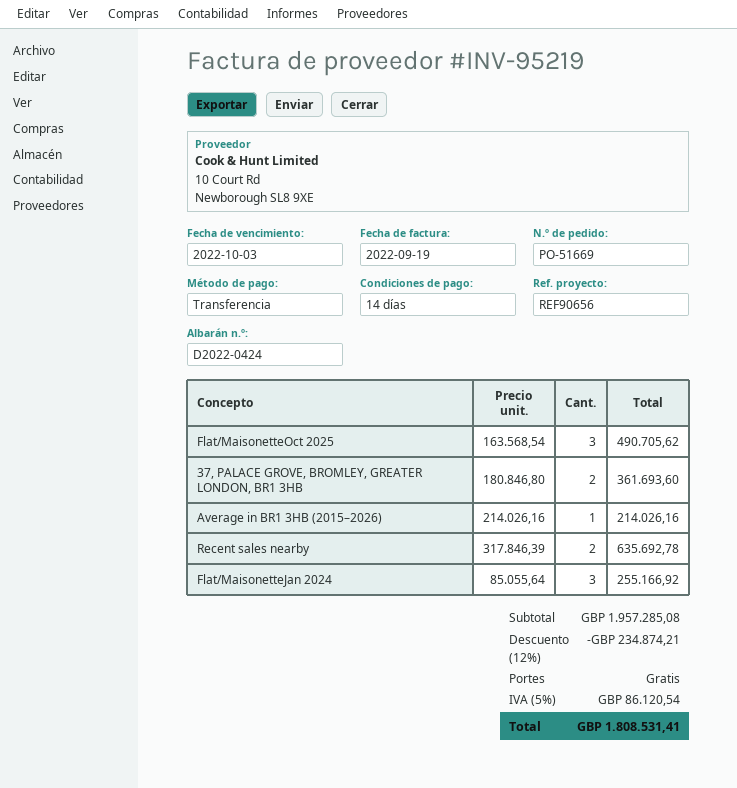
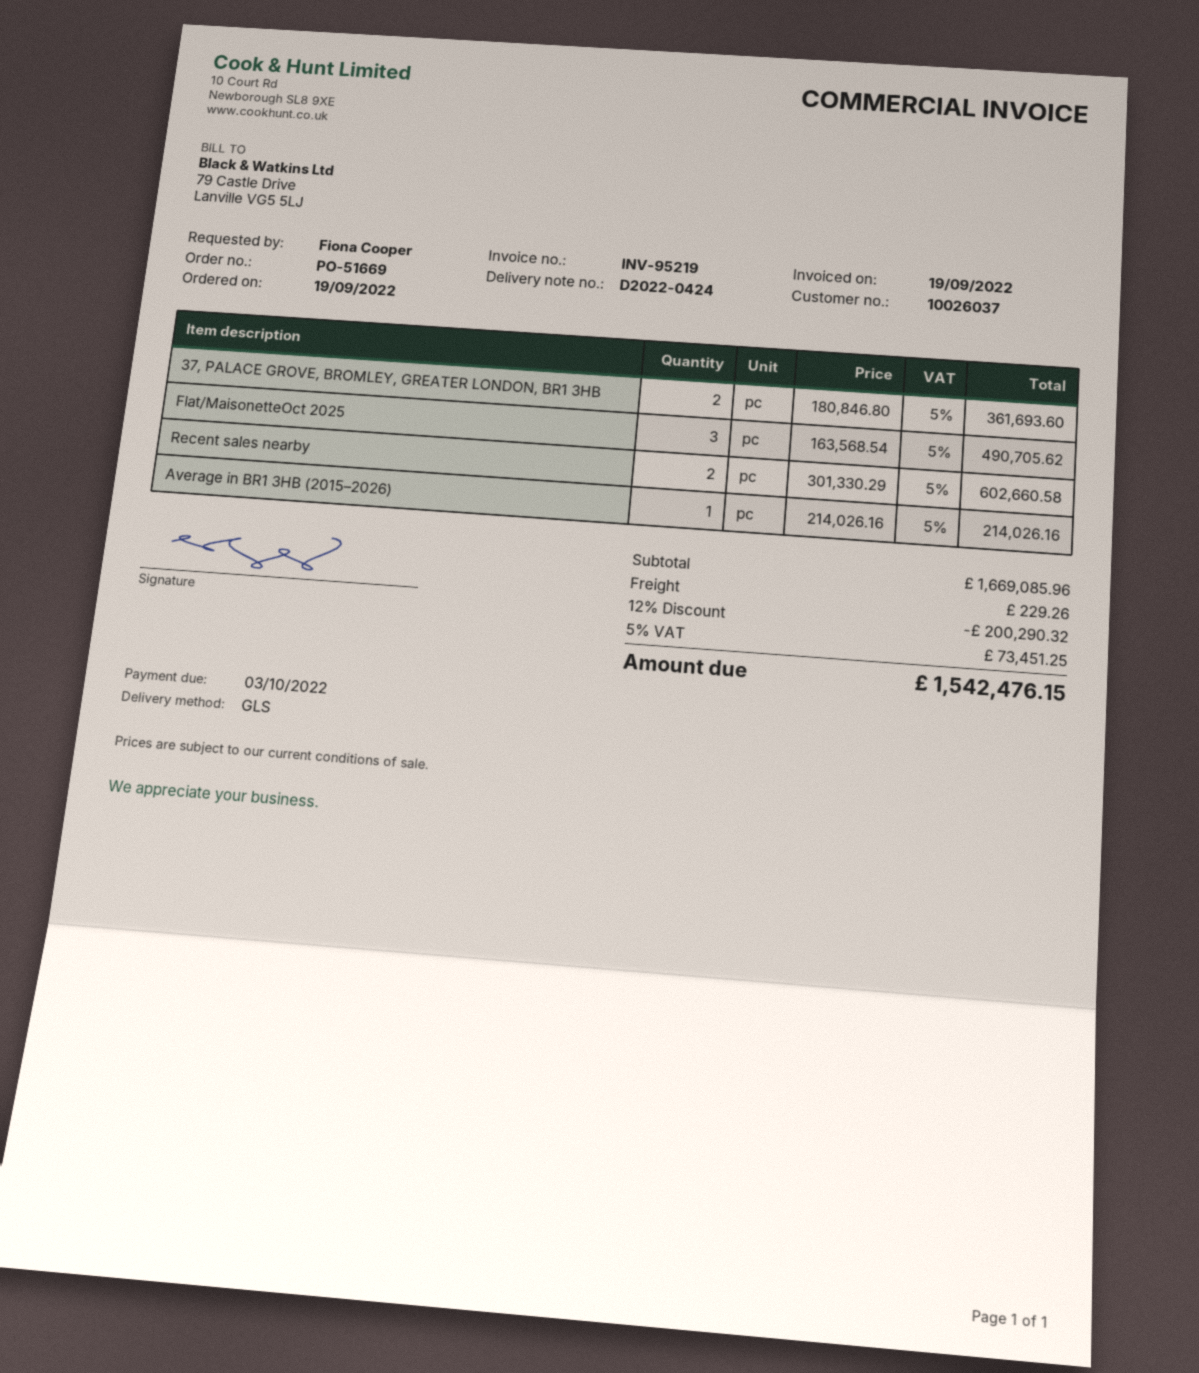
Recent sales nearby: 2 x 317846.39 = 635692.78 -> 2 x 301330.29 = 602660.58
Flat/MaisonetteJan 2024: 3 x 85055.64 = 255166.92 -> none
subtotal: 1957285.08 -> 1669085.96
discount: 12% = 234874.21 -> 12% = 200290.32
shipping: 0.00 -> 229.26
tax: 5% = 86120.54 -> 5% = 73451.25
total: 1808531.41 -> 1542476.15

